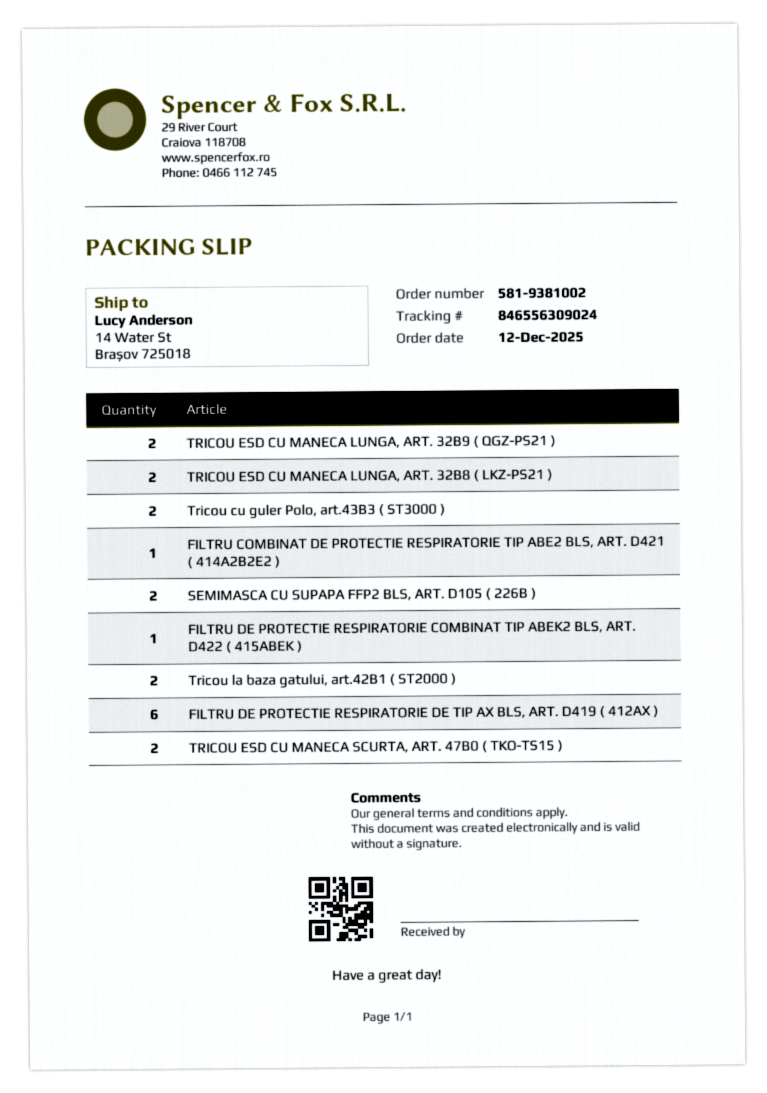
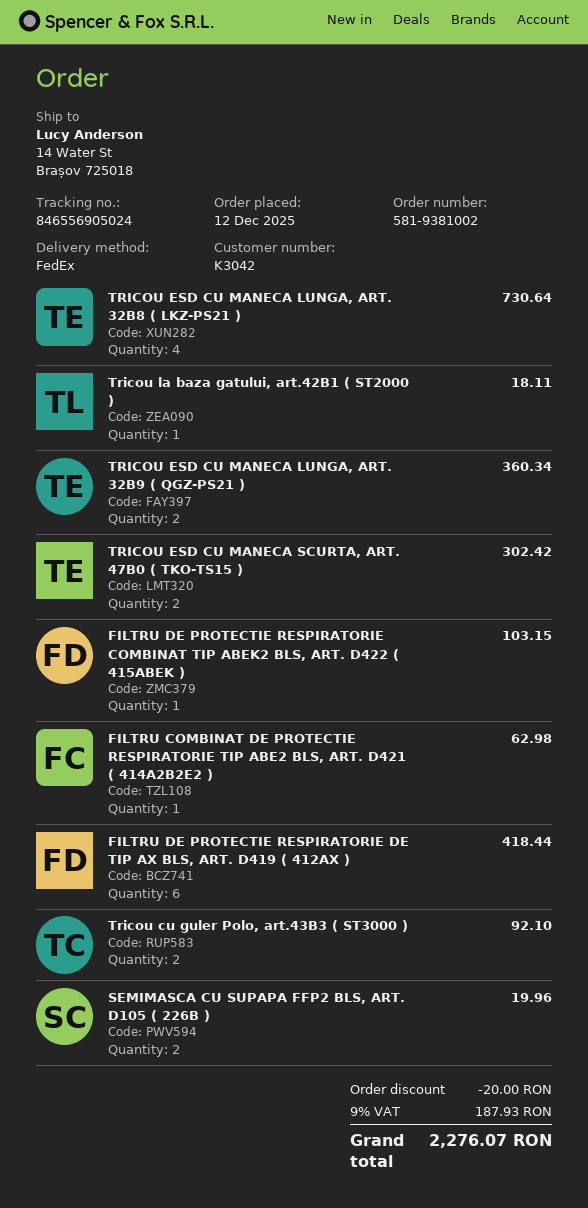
tracking number: 846556309024 -> 846556905024
TRICOU ESD CU MANECA LUNGA, ART. 32B8 ( LKZ-PS21 ): 2 -> 4
Tricou la baza gatului, art.42B1 ( ST2000 ): 2 -> 1

